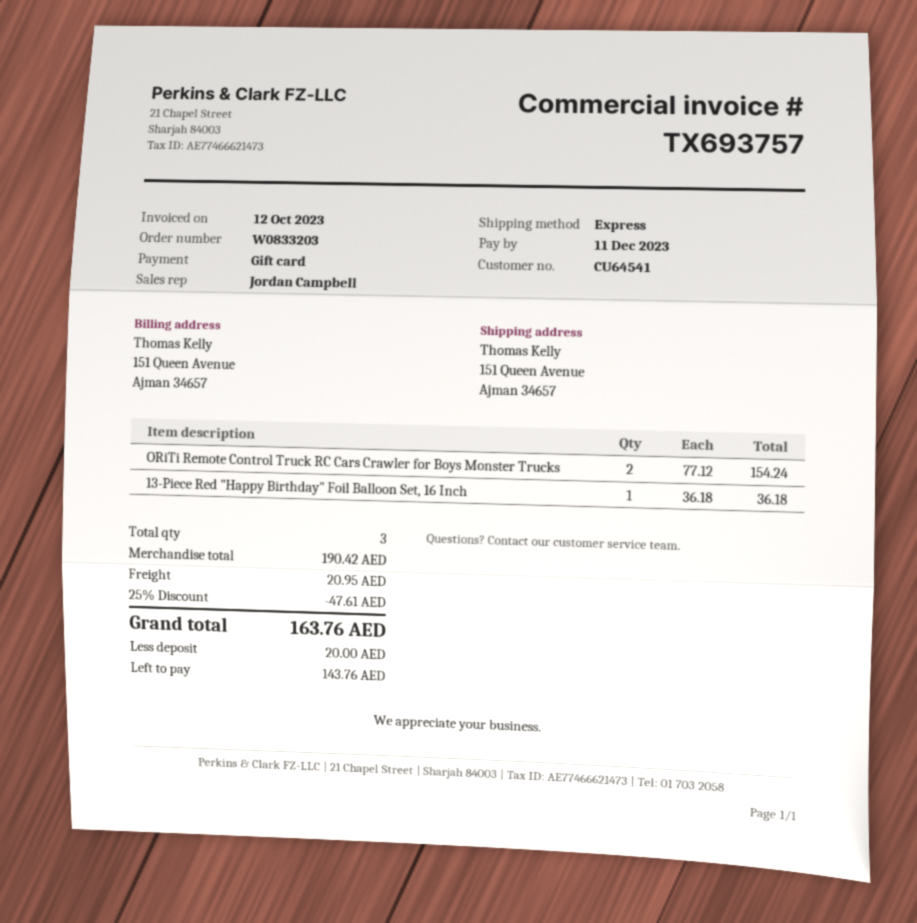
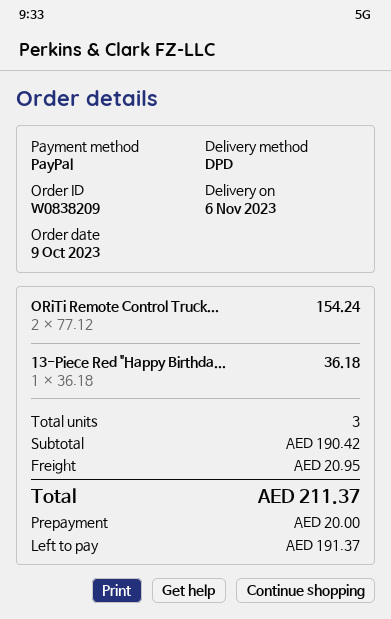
order number: W0833203 -> W0838209
payment method: gift card -> PayPal
shipping method: express -> DPD
discount: 25% = 47.61 -> none
total: 163.76 -> 211.37
balance: 143.76 -> 191.37

